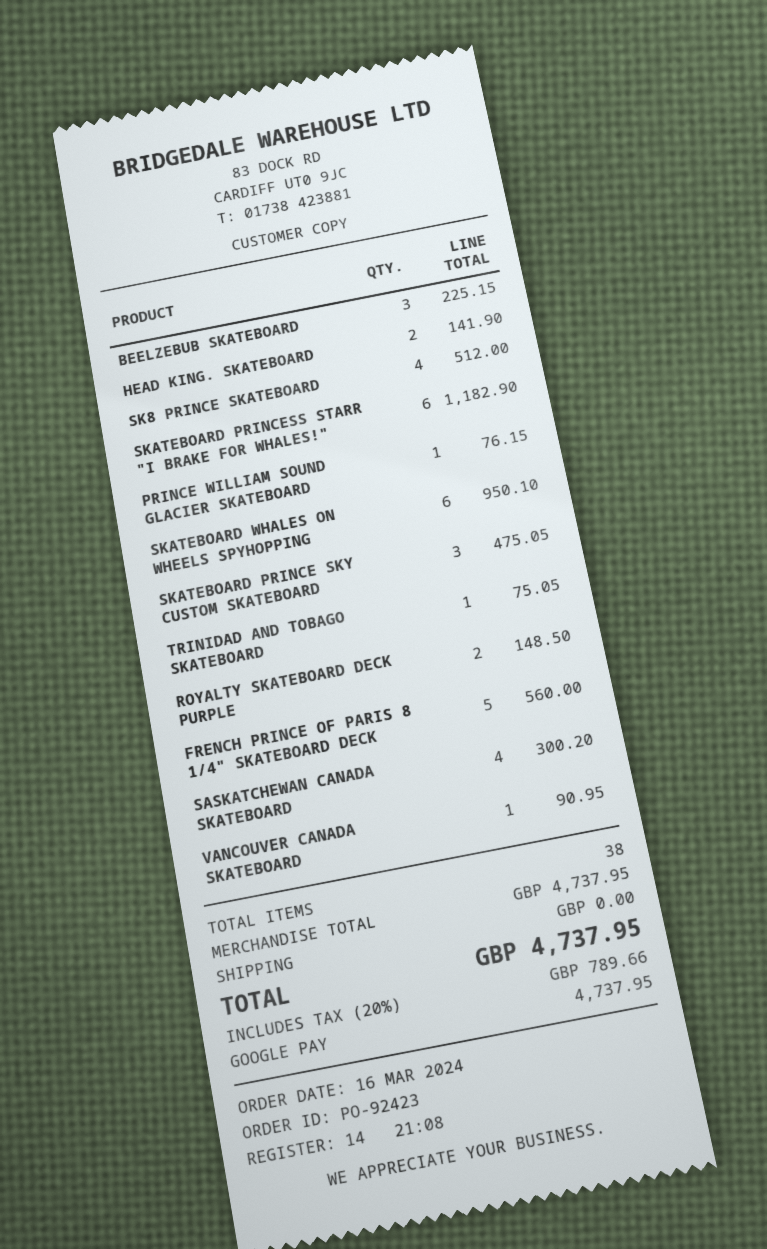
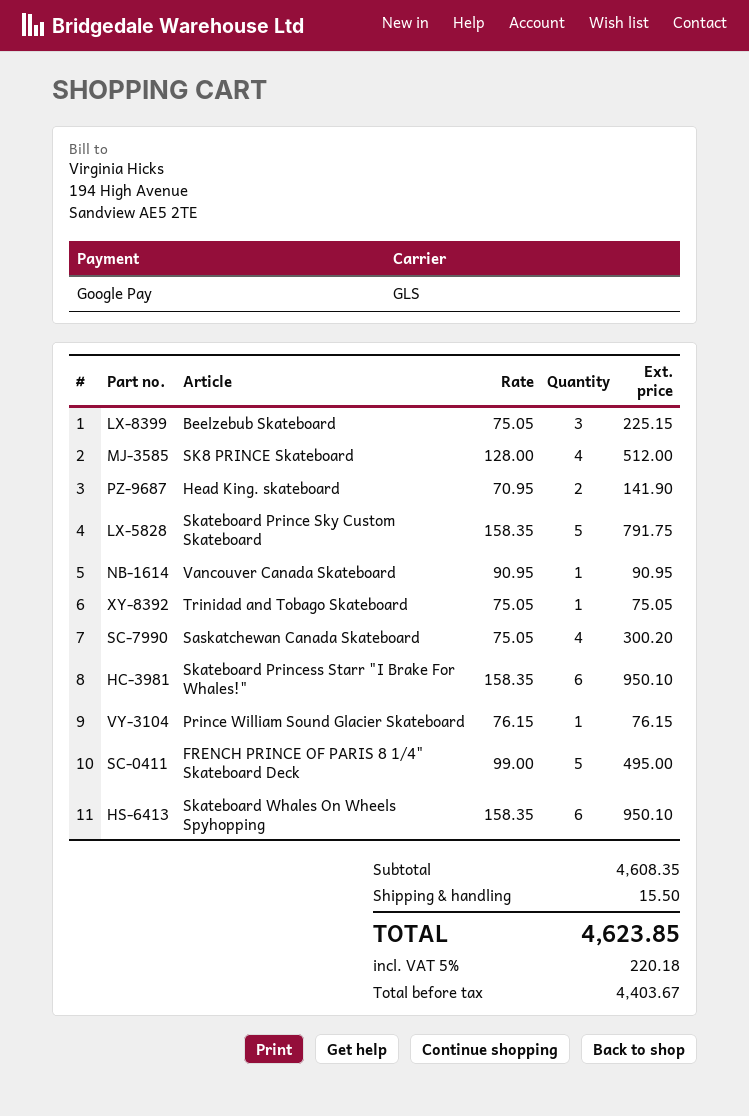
SKATEBOARD PRINCESS STARR "I BRAKE FOR WHALES!": 6 for 1182.90 -> 6 for 950.10
SKATEBOARD PRINCE SKY CUSTOM SKATEBOARD: 3 for 475.05 -> 5 for 791.75
ROYALTY SKATEBOARD DECK PURPLE: 2 for 148.50 -> none
FRENCH PRINCE OF PARIS 8 1/4" SKATEBOARD DECK: 5 for 560.00 -> 5 for 495.00
subtotal: 4737.95 -> 4608.35
shipping: 0.00 -> 15.50
tax: 20% = 789.66 -> 5% = 220.18
total: 4737.95 -> 4623.85

